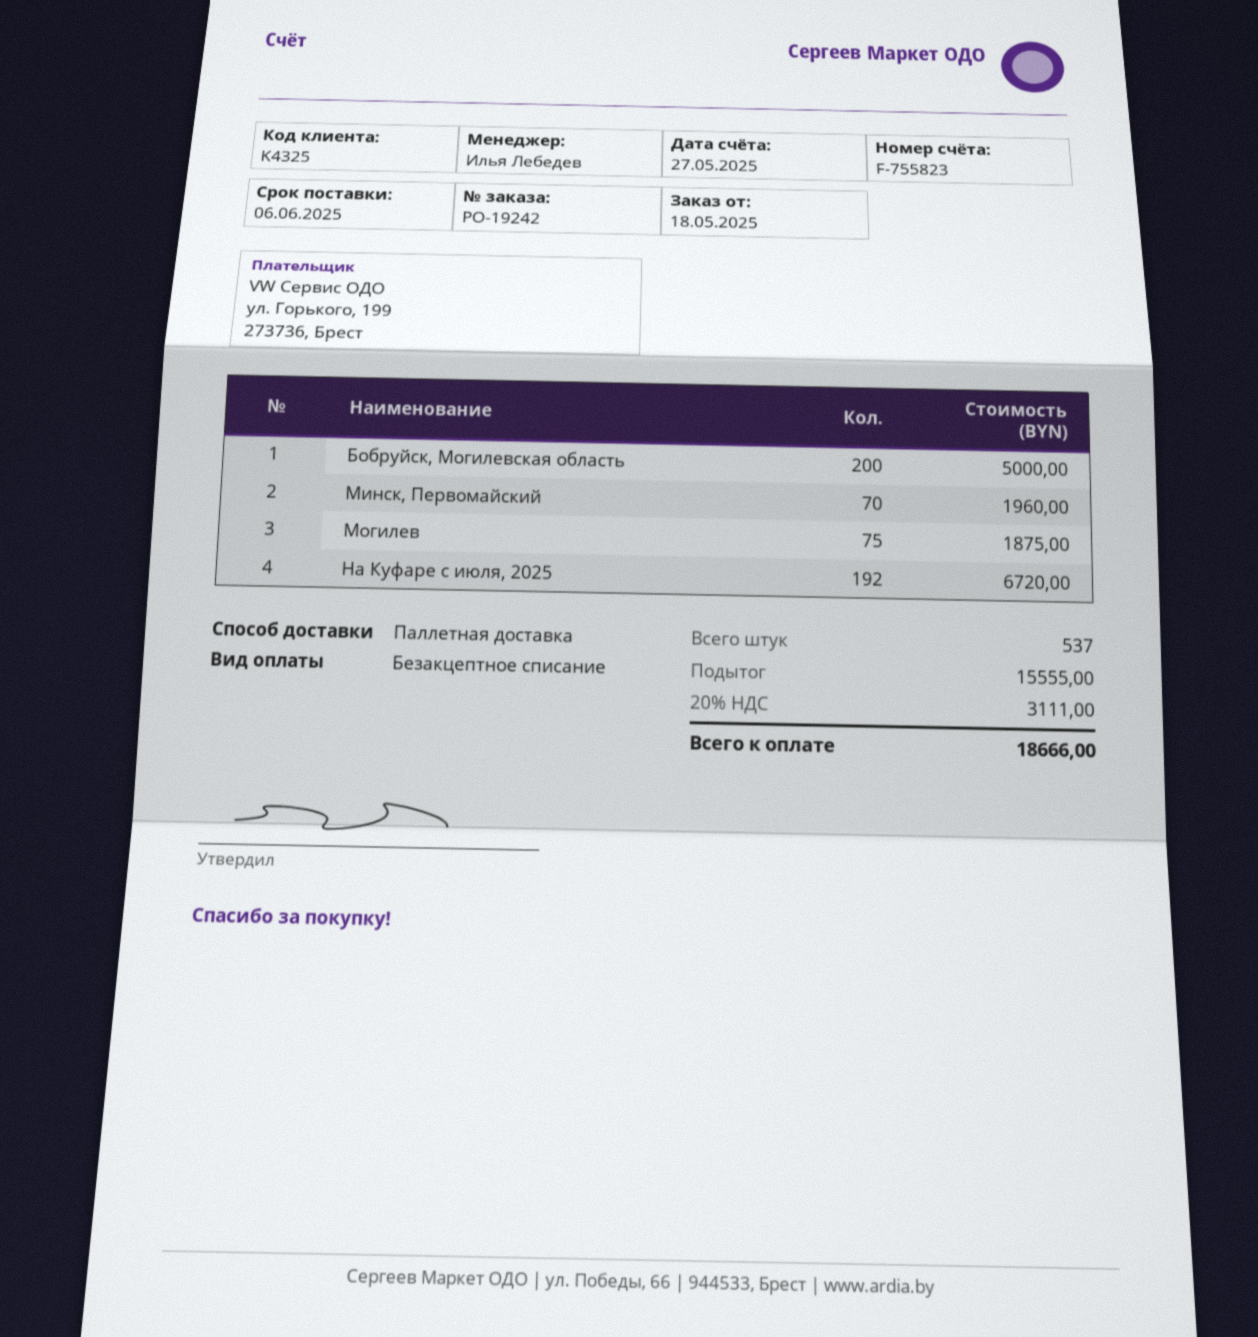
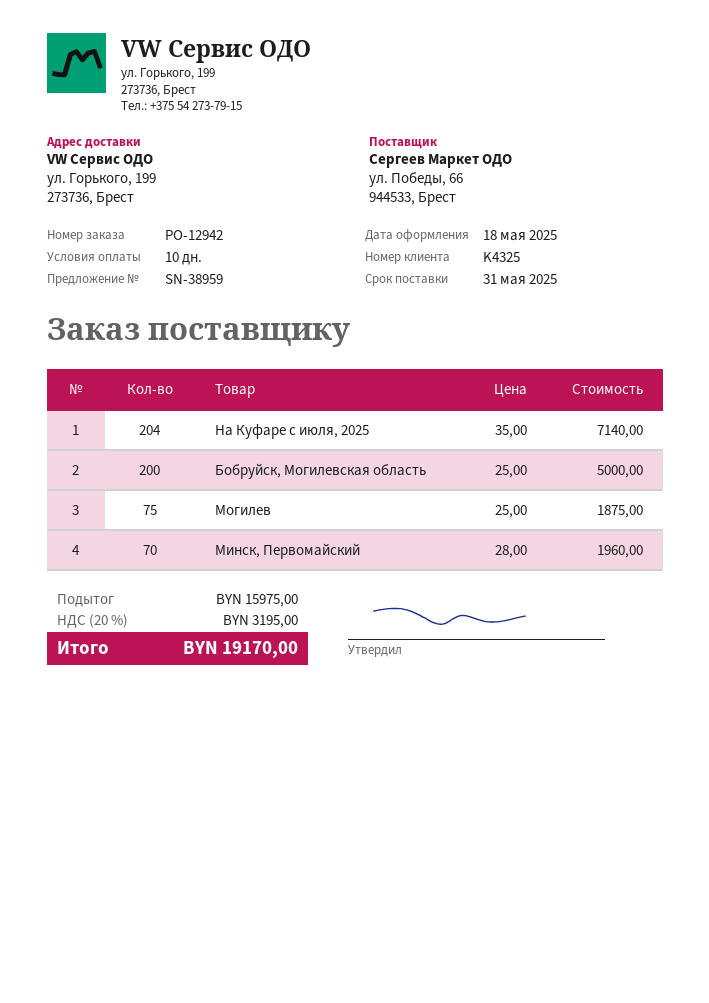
order number: PO-19242 -> PO-12942
delivery date: 2025-06-06 -> 2025-05-31
На Куфаре с июля, 2025: 192 for 6720.00 -> 204 for 7140.00
subtotal: 15555.00 -> 15975.00
tax: 20% = 3111.00 -> 20% = 3195.00
total: 18666.00 -> 19170.00

